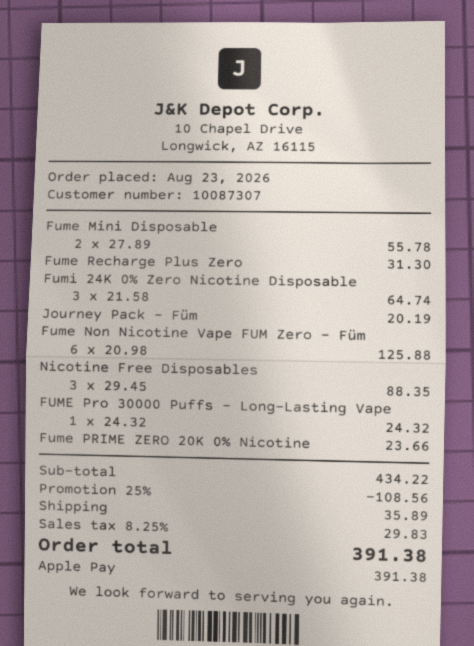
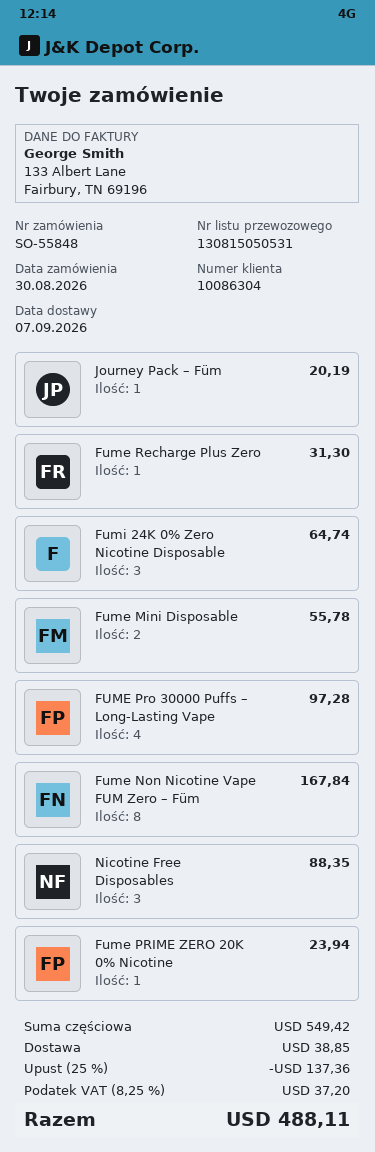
order date: 2026-08-23 -> 2026-08-30
customer number: 10087307 -> 10086304
Fume Non Nicotine Vape FUM Zero – Füm: 6 for 125.88 -> 8 for 167.84
FUME Pro 30000 Puffs – Long-Lasting Vape: 1 for 24.32 -> 4 for 97.28
Fume PRIME ZERO 20K 0% Nicotine: 1 for 23.66 -> 1 for 23.94
subtotal: 434.22 -> 549.42
discount: 25% = 108.56 -> 25% = 137.36
shipping: 35.89 -> 38.85
tax: 8.25% = 29.83 -> 8.25% = 37.20
total: 391.38 -> 488.11

